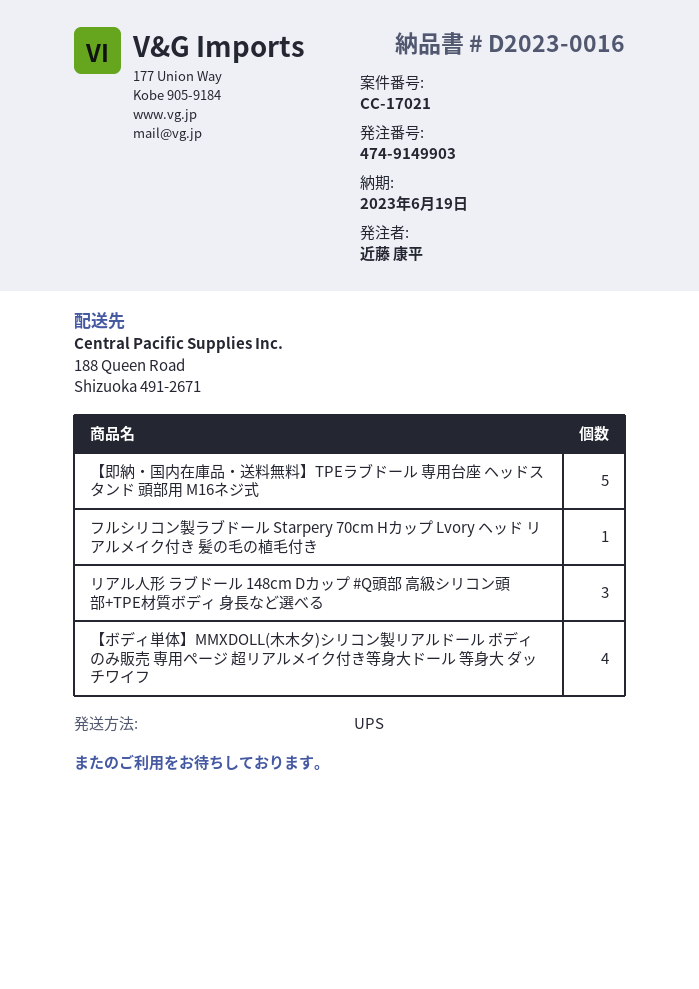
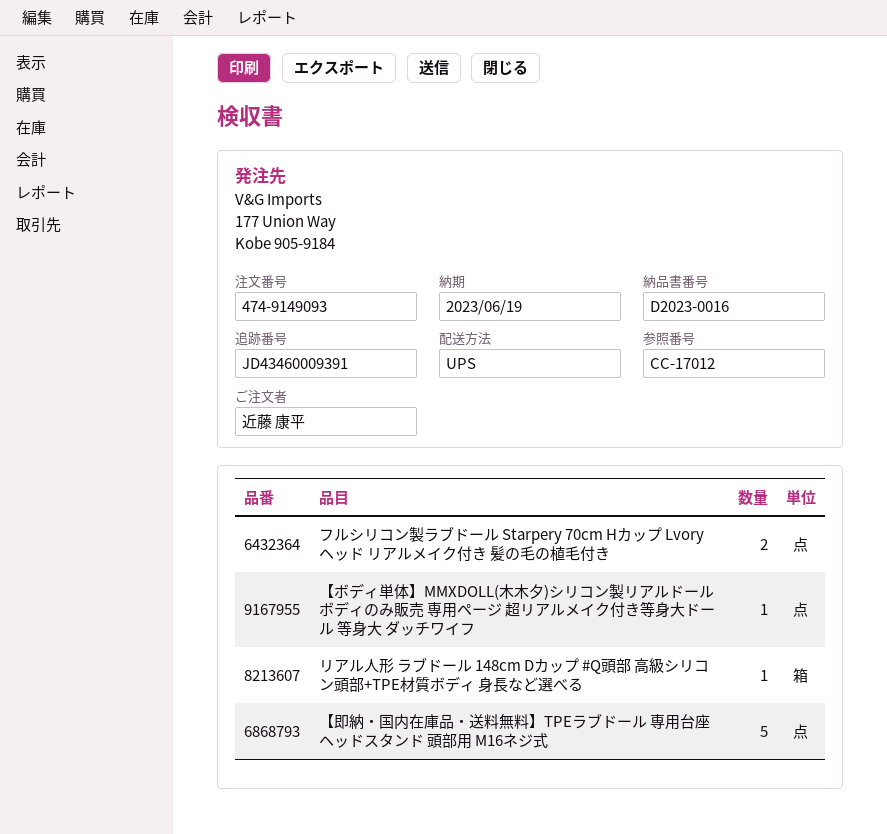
order number: 474-9149903 -> 474-9149093
reference: CC-17021 -> CC-17012
フルシリコン製ラブドール Starpery 70cm Hカップ Lvory ヘッド リアルメイク付き 髪の毛の植毛付き: 1 -> 2
リアル人形 ラブドール 148cm Dカップ #Q頭部 高級シリコン頭部+TPE材質ボディ 身長など選べる: 3 -> 1
【ボディ単体】MMXDOLL(木木夕)シリコン製リアルドール ボディのみ販売 専用ページ 超リアルメイク付き等身大ドール 等身大 ダッチワイフ: 4 -> 1

